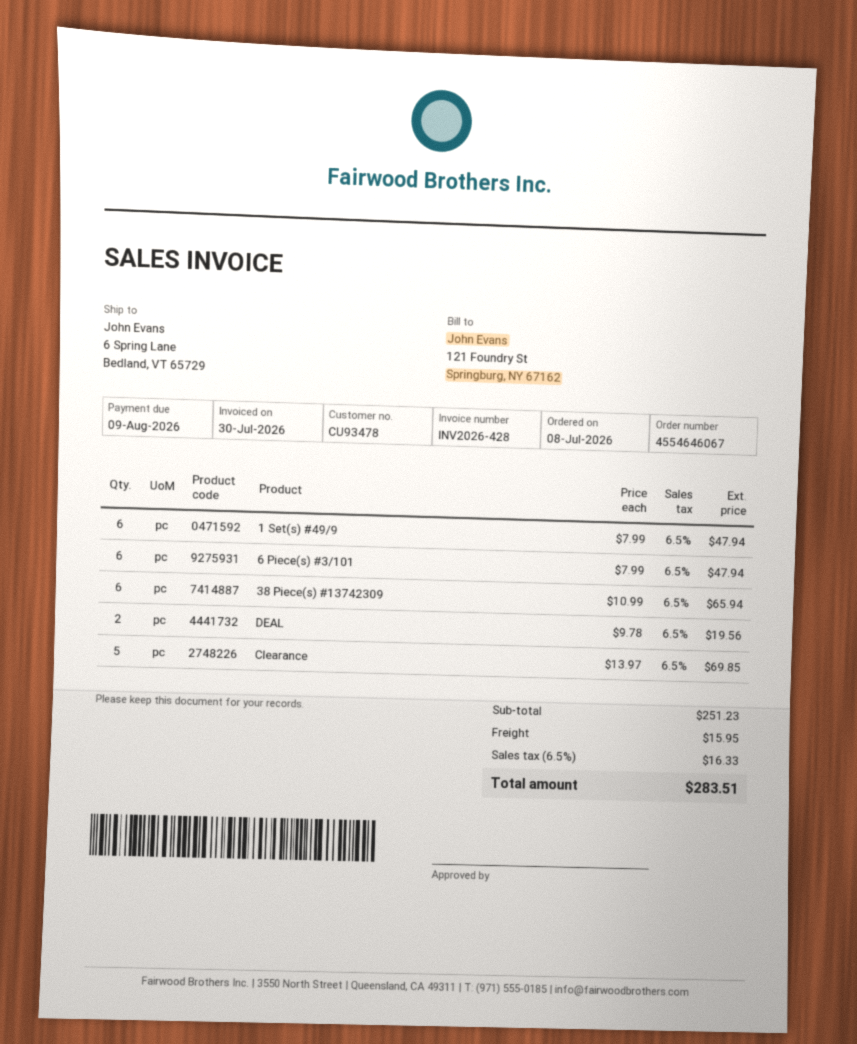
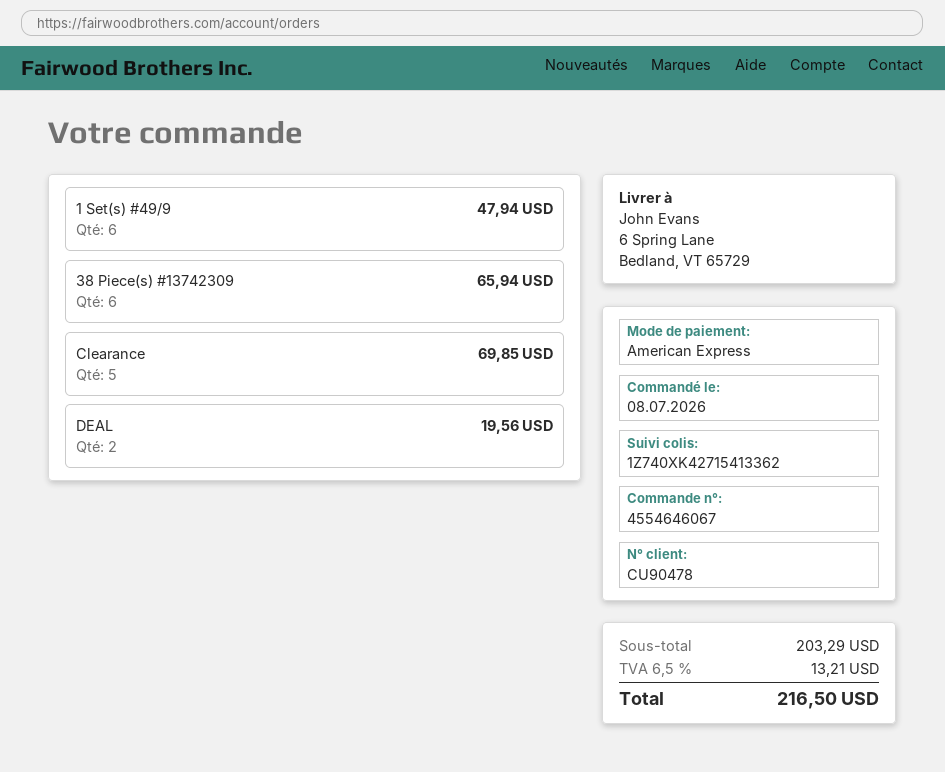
customer number: CU93478 -> CU90478
6 Piece(s) #3/101: 6 for 47.94 -> none
subtotal: 251.23 -> 203.29
shipping: 15.95 -> none
tax: 6.5% = 16.33 -> 6.5% = 13.21
total: 283.51 -> 216.50

